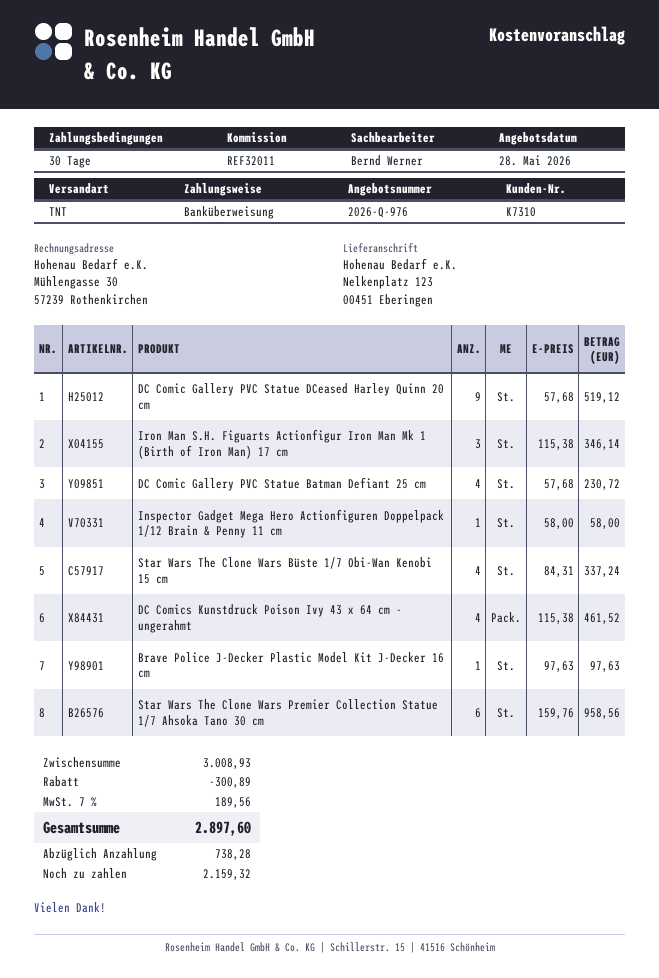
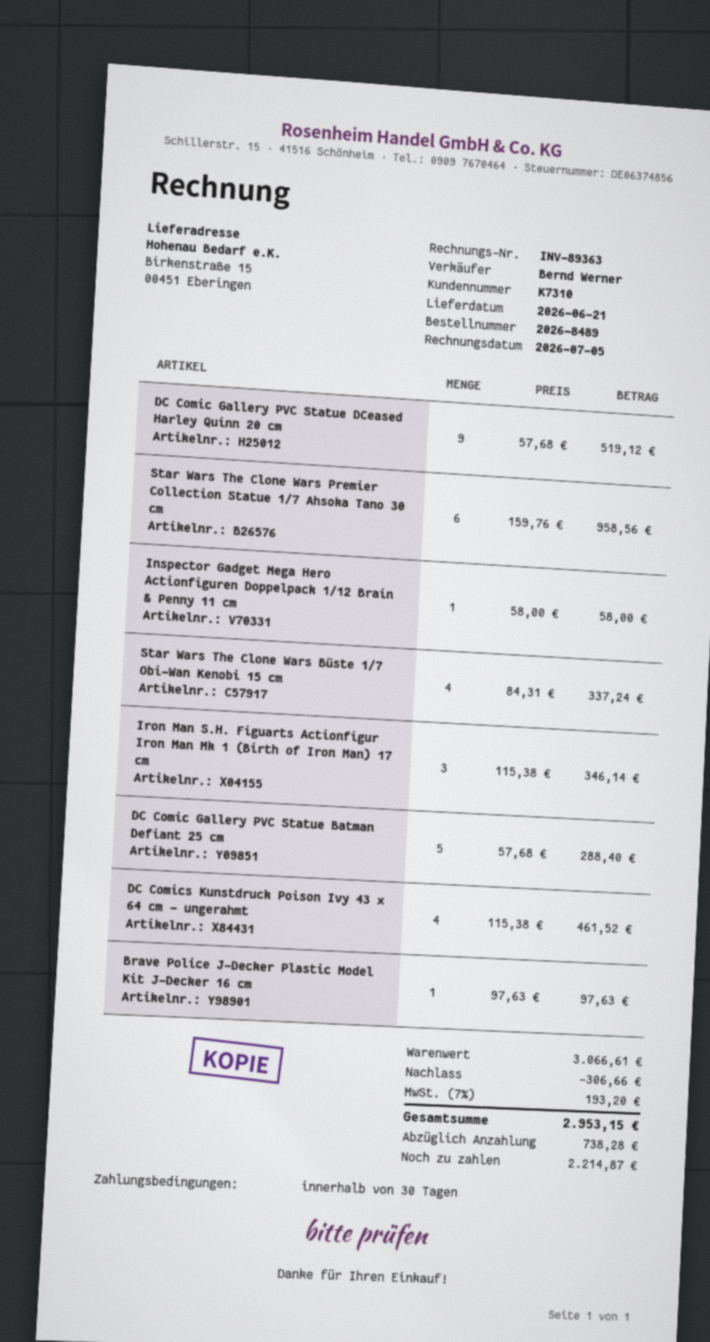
ship to: Nelkenplatz 123, 00451 Eberingen -> Birkenstraße 15, 00451 Eberingen
DC Comic Gallery PVC Statue Batman Defiant 25 cm: 4 x 57.68 = 230.72 -> 5 x 57.68 = 288.40
subtotal: 3008.93 -> 3066.61
discount: 300.89 -> 306.66
tax: 7% = 189.56 -> 7% = 193.20
total: 2897.60 -> 2953.15
balance: 2159.32 -> 2214.87

